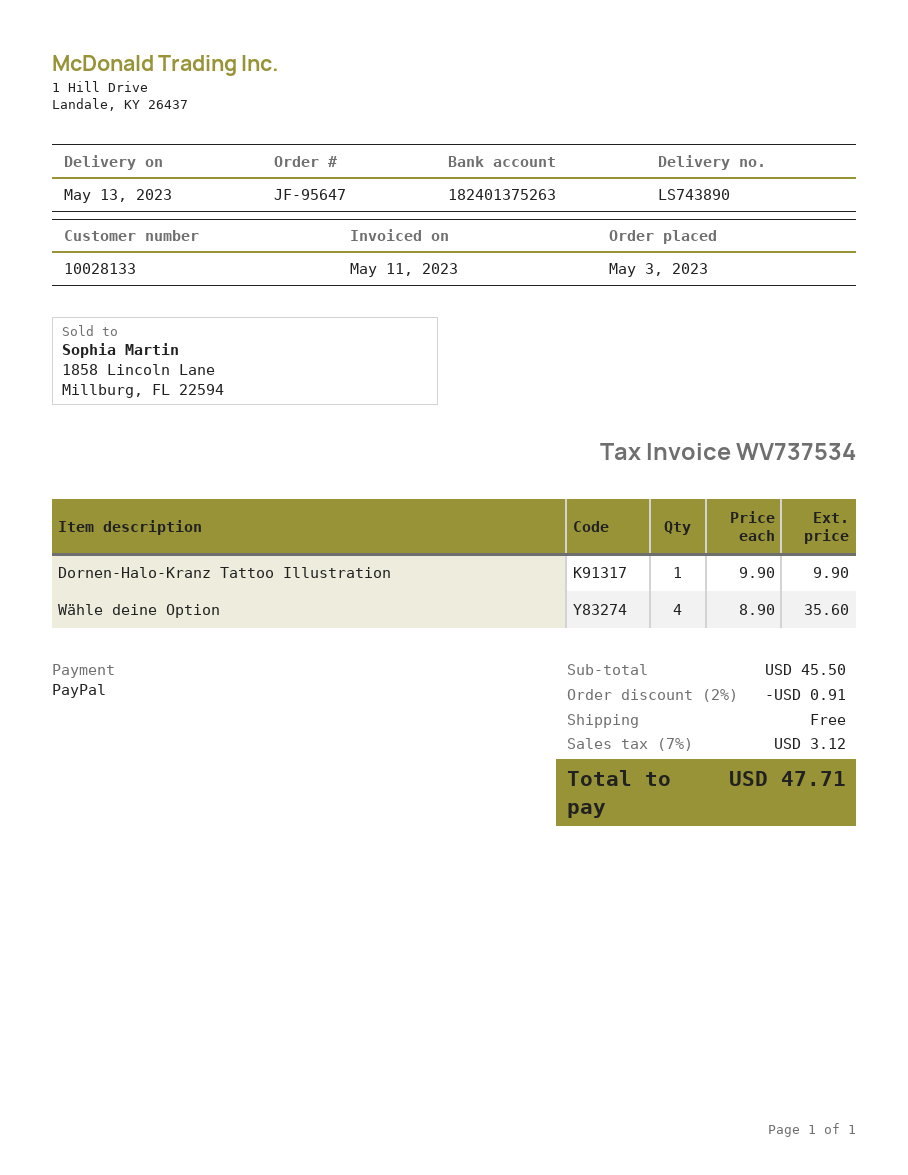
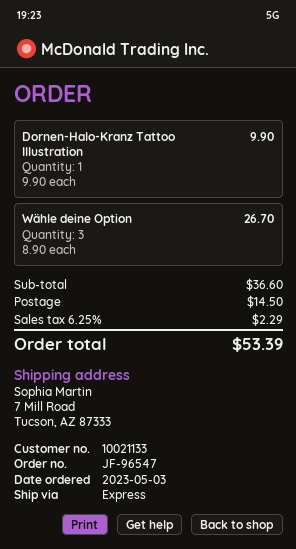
order number: JF-95647 -> JF-96547
customer number: 10028133 -> 10021133
Wähle deine Option: 4 x 8.90 = 35.60 -> 3 x 8.90 = 26.70
subtotal: 45.50 -> 36.60
discount: 2% = 0.91 -> none
shipping: 0.00 -> 14.50
tax: 7% = 3.12 -> 6.25% = 2.29
total: 47.71 -> 53.39

